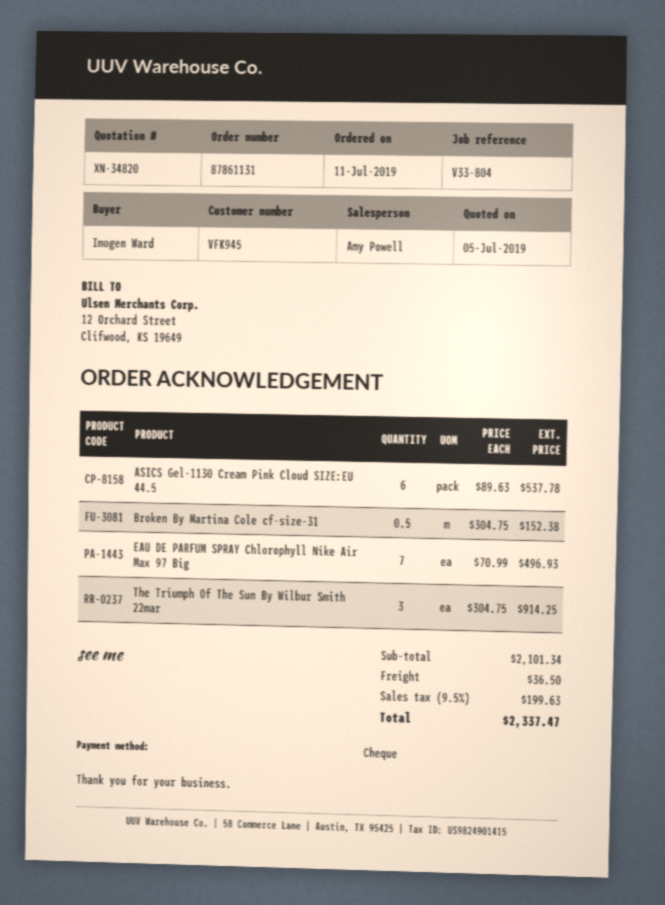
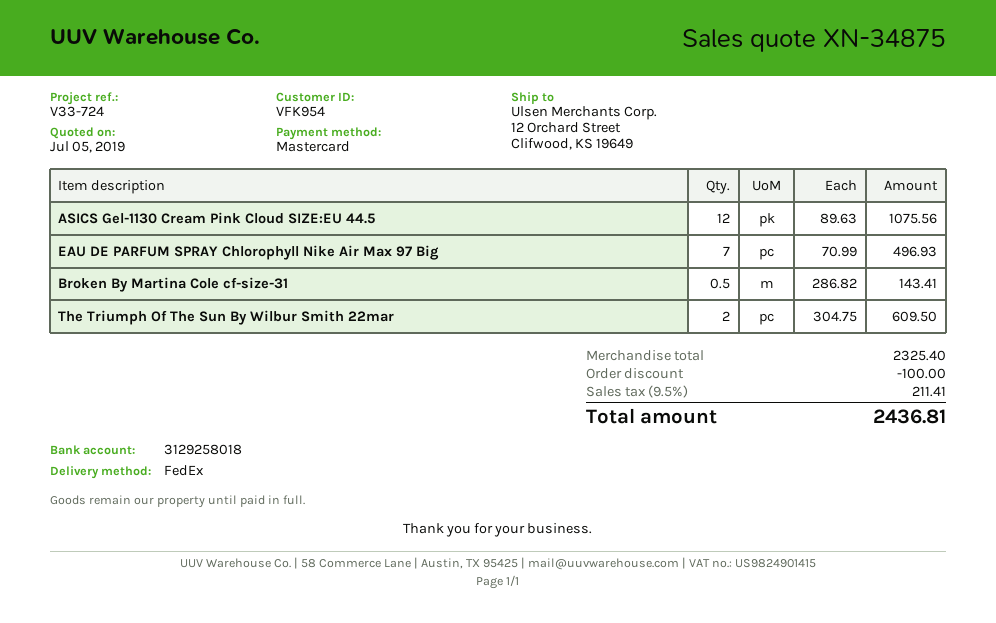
quote number: XN-34820 -> XN-34875
customer number: VFK945 -> VFK954
reference: V33-804 -> V33-724
payment method: cheque -> Mastercard
ASICS Gel-1130 Cream Pink Cloud SIZE:EU 44.5: 6 x 89.63 = 537.78 -> 12 x 89.63 = 1075.56
Broken By Martina Cole cf-size-31: 0.5 x 304.75 = 152.38 -> 0.5 x 286.82 = 143.41
The Triumph Of The Sun By Wilbur Smith 22mar: 3 x 304.75 = 914.25 -> 2 x 304.75 = 609.50
subtotal: 2101.34 -> 2325.40
discount: none -> 100.00
shipping: 36.50 -> none
tax: 9.5% = 199.63 -> 9.5% = 211.41
total: 2337.47 -> 2436.81

